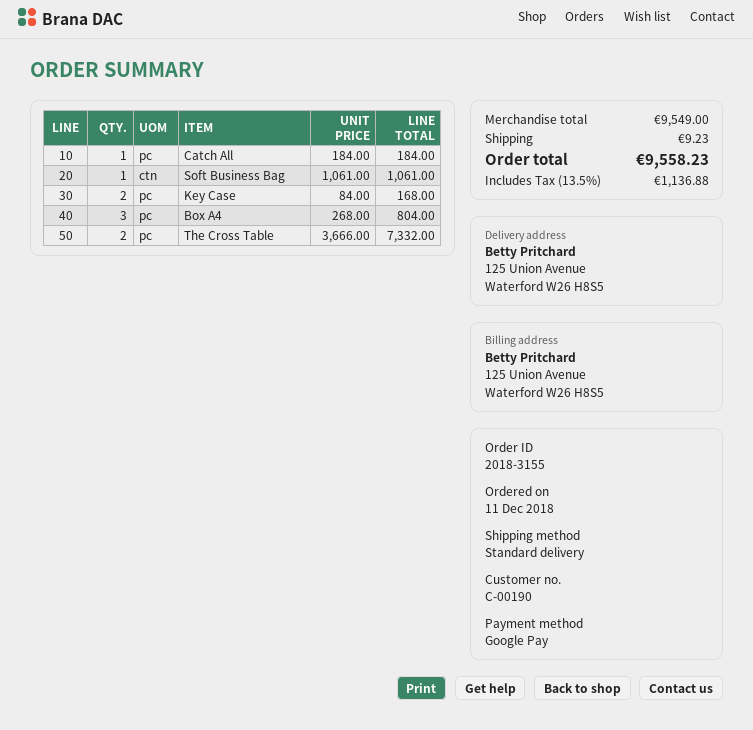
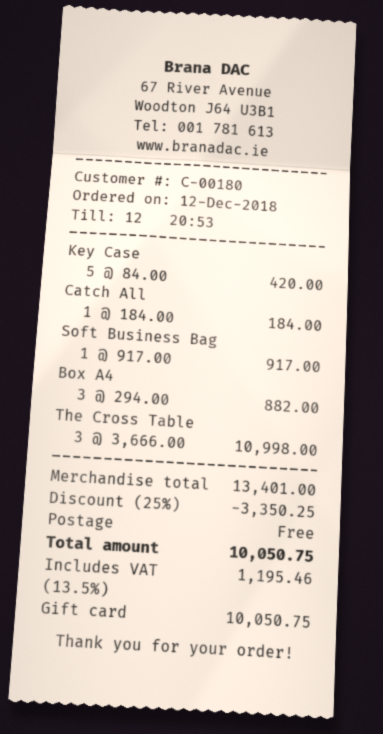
order date: 2018-12-11 -> 2018-12-12
customer number: C-00190 -> C-00180
payment method: Google Pay -> gift card
Soft Business Bag: 1 x 1061.00 = 1061.00 -> 1 x 917.00 = 917.00
Key Case: 2 x 84.00 = 168.00 -> 5 x 84.00 = 420.00
Box A4: 3 x 268.00 = 804.00 -> 3 x 294.00 = 882.00
The Cross Table: 2 x 3666.00 = 7332.00 -> 3 x 3666.00 = 10998.00
subtotal: 9549.00 -> 13401.00
discount: none -> 25% = 3350.25
shipping: 9.23 -> 0.00
tax: 13.5% = 1136.88 -> 13.5% = 1195.46
total: 9558.23 -> 10050.75

